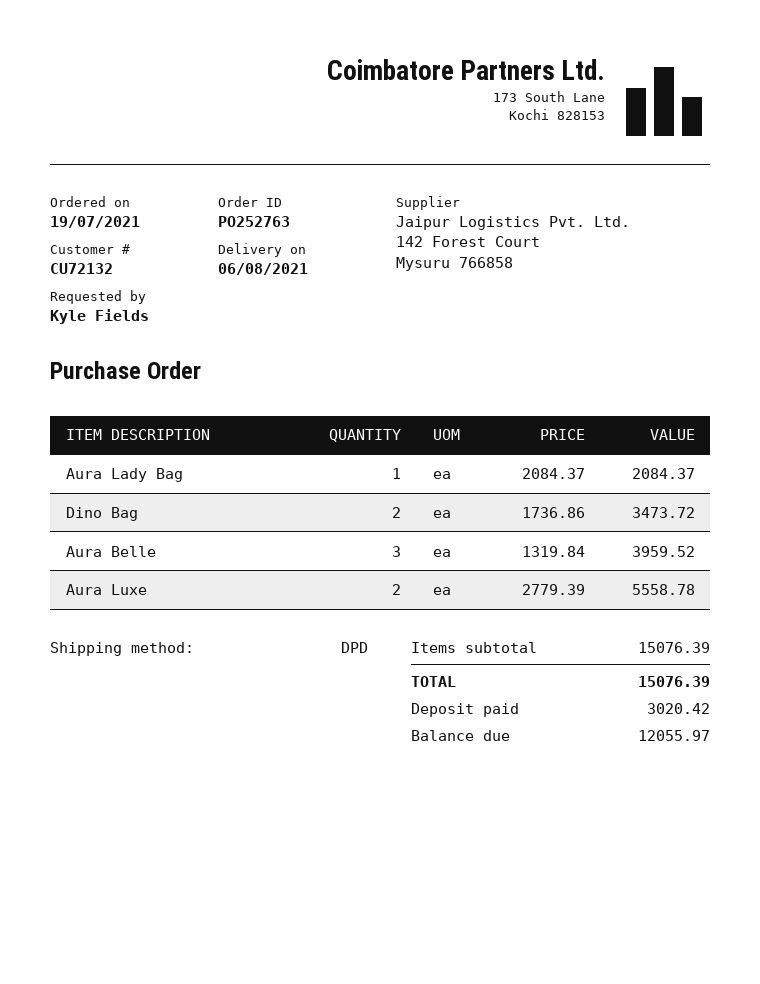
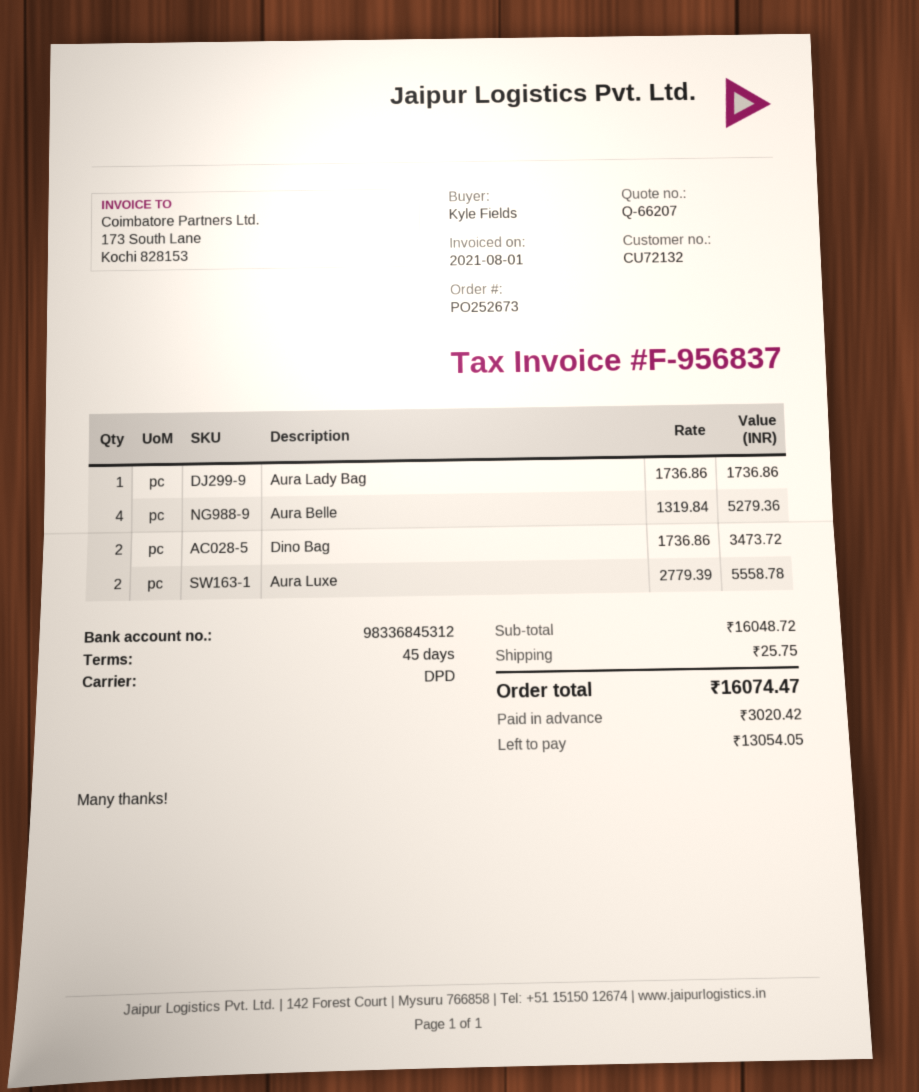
order number: PO252763 -> PO252673
Aura Lady Bag: 1 x 2084.37 = 2084.37 -> 1 x 1736.86 = 1736.86
Aura Belle: 3 x 1319.84 = 3959.52 -> 4 x 1319.84 = 5279.36
subtotal: 15076.39 -> 16048.72
shipping: none -> 25.75
total: 15076.39 -> 16074.47
balance: 12055.97 -> 13054.05

